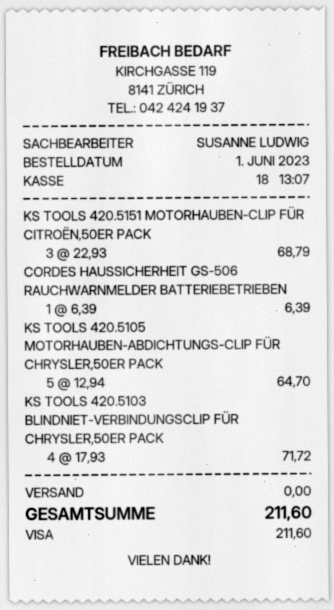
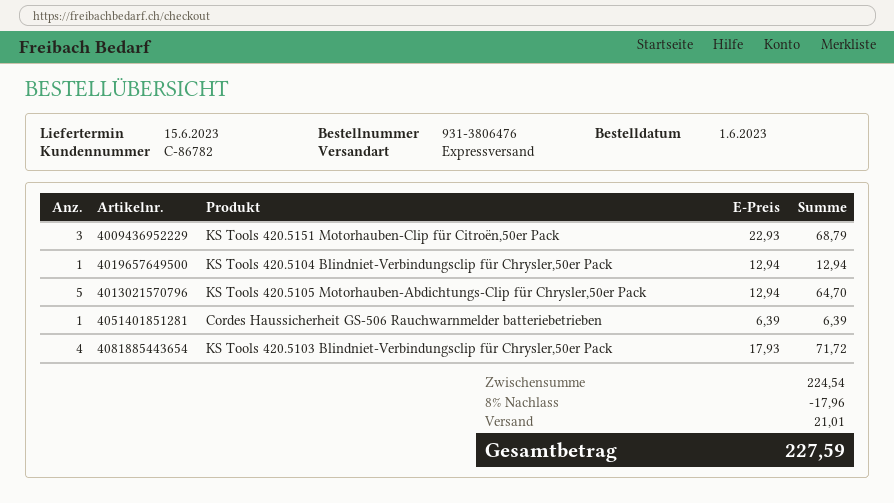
KS Tools 420.5104 Blindniet-Verbindungsclip für Chrysler,50er Pack: none -> 1 x 12.94 = 12.94
discount: none -> 8% = 17.96
shipping: 0.00 -> 21.01
total: 211.60 -> 227.59

